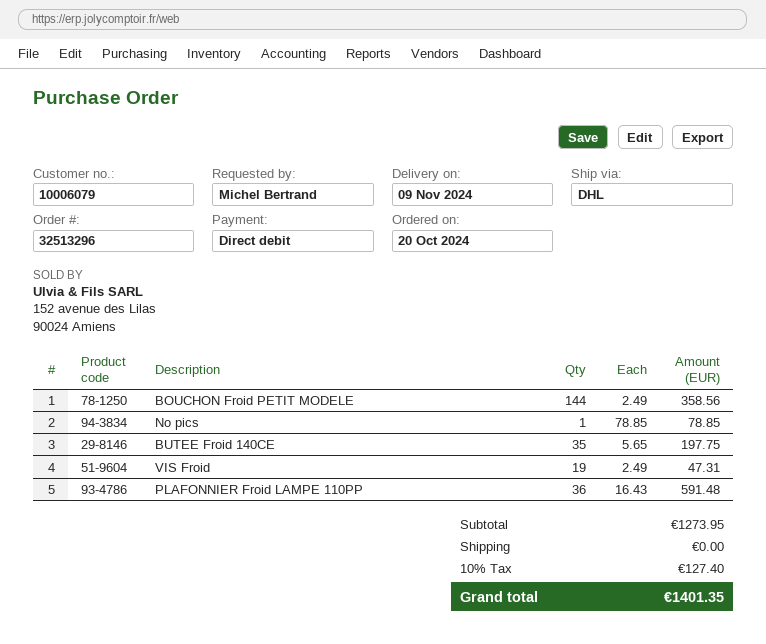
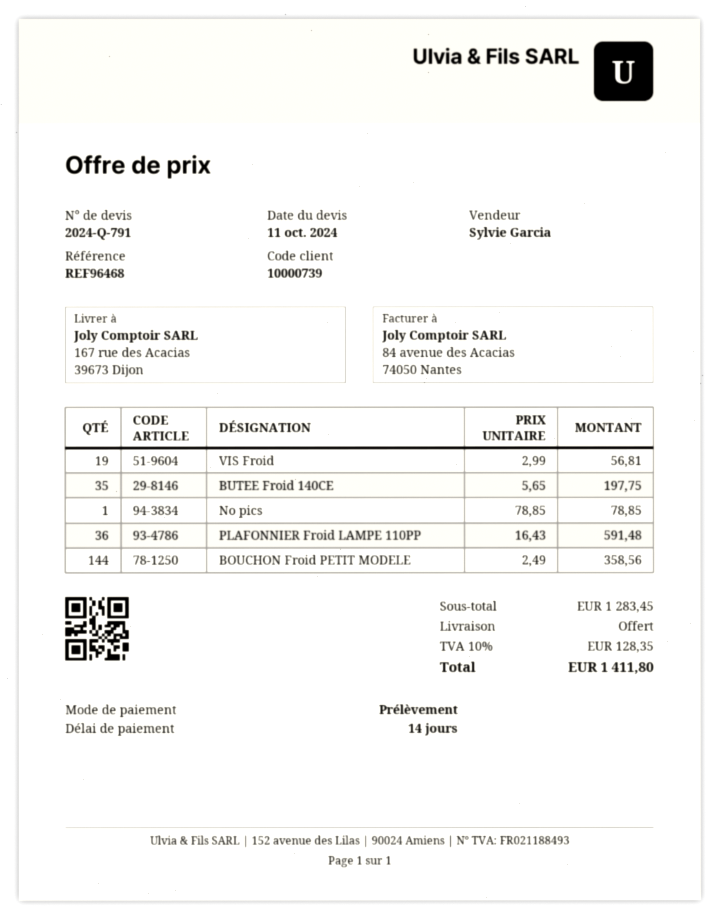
customer number: 10006079 -> 10000739
VIS Froid: 19 x 2.49 = 47.31 -> 19 x 2.99 = 56.81
subtotal: 1273.95 -> 1283.45
tax: 10% = 127.40 -> 10% = 128.35
total: 1401.35 -> 1411.80

